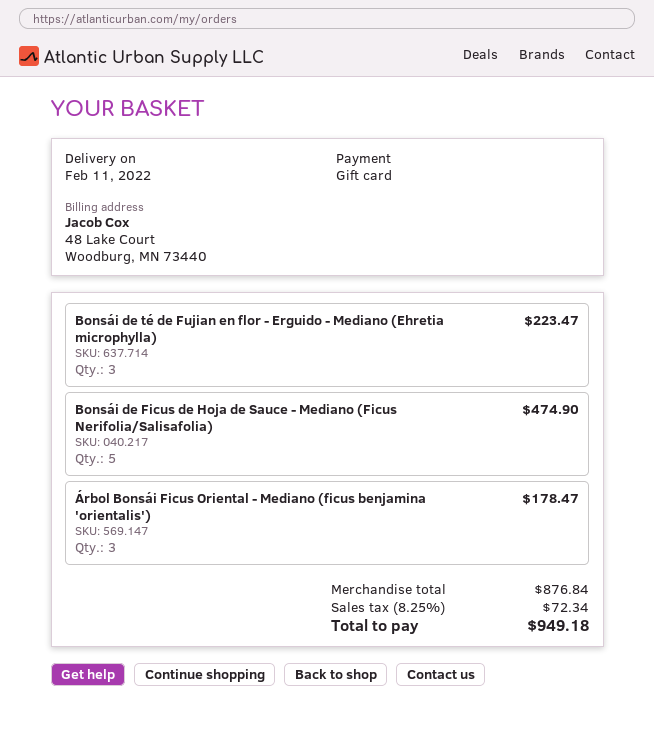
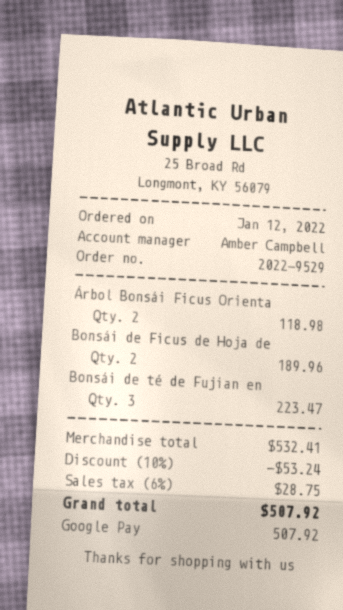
payment method: gift card -> Google Pay
Bonsái de Ficus de Hoja de Sauce - Mediano (Ficus Nerifolia/Salisafolia): 5 for 474.90 -> 2 for 189.96
Árbol Bonsái Ficus Oriental - Mediano (ficus benjamina 'orientalis'): 3 for 178.47 -> 2 for 118.98
subtotal: 876.84 -> 532.41
discount: none -> 10% = 53.24
tax: 8.25% = 72.34 -> 6% = 28.75
total: 949.18 -> 507.92

